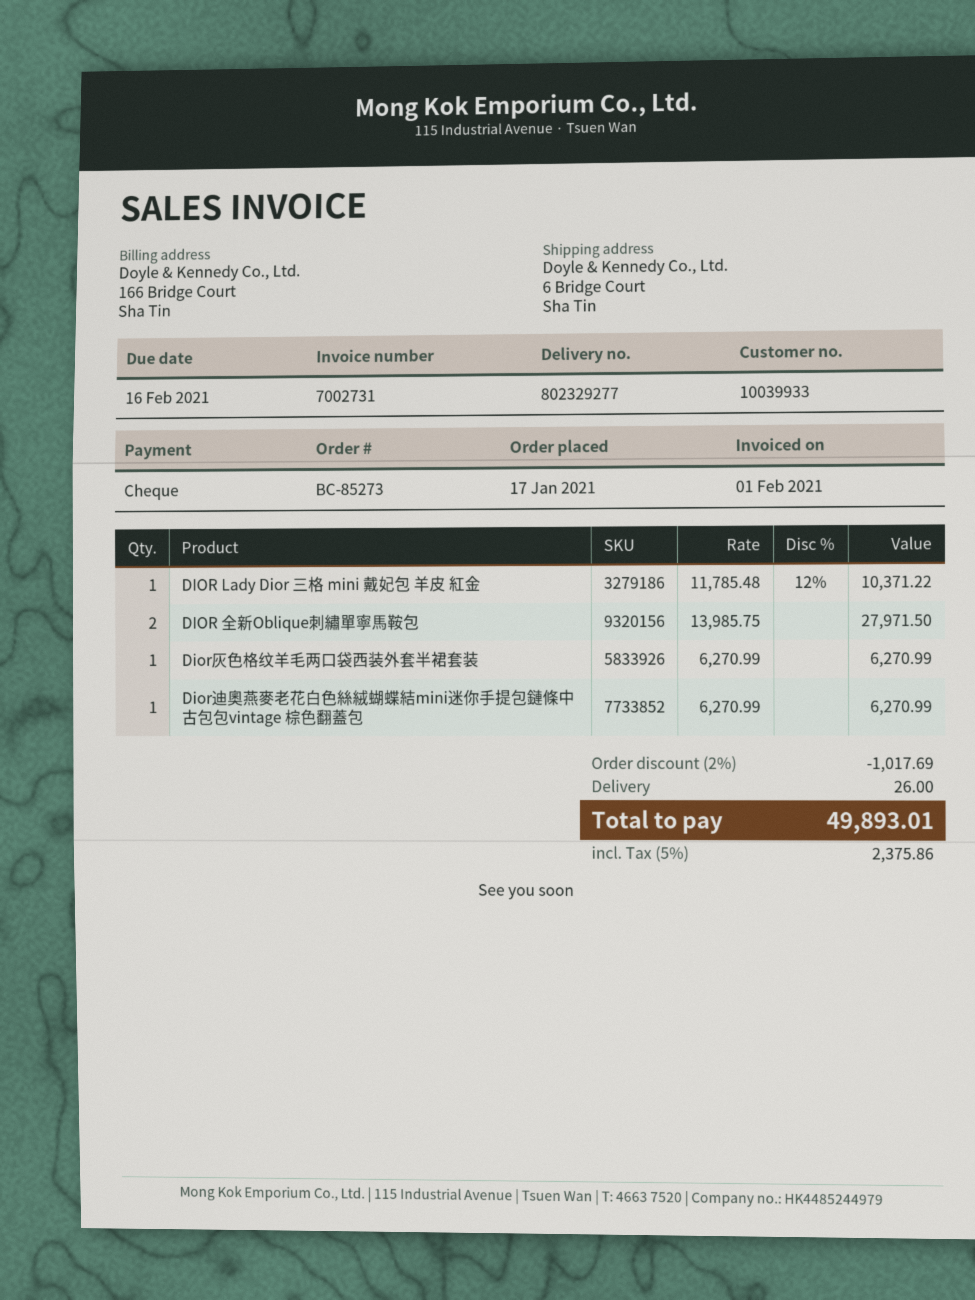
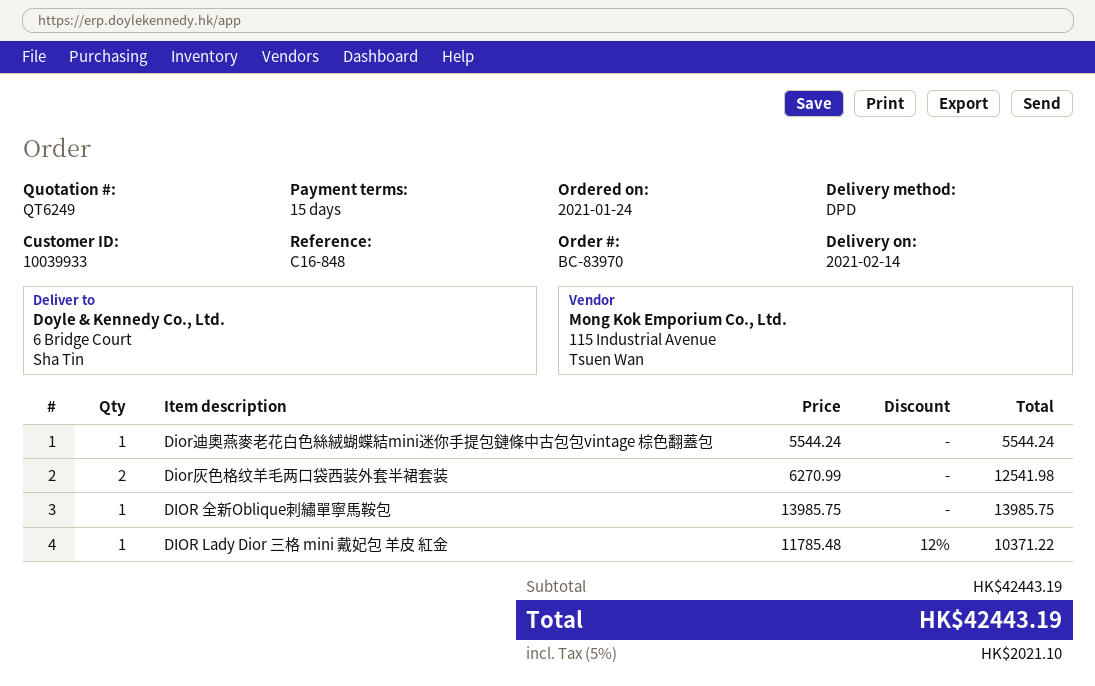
order number: BC-85273 -> BC-83970
order date: 2021-01-17 -> 2021-01-24
DIOR 全新Oblique刺繡單寧馬鞍包: 2 x 13985.75 = 27971.50 -> 1 x 13985.75 = 13985.75
Dior灰色格纹羊毛两口袋西装外套半裙套装: 1 x 6270.99 = 6270.99 -> 2 x 6270.99 = 12541.98
Dior迪奧燕麥老花白色絲絨蝴蝶結mini迷你手提包鏈條中古包包vintage 棕色翻蓋包: 1 x 6270.99 = 6270.99 -> 1 x 5544.24 = 5544.24
discount: 2% = 1017.69 -> none
shipping: 26.00 -> none
tax: 5% = 2375.86 -> 5% = 2021.10
total: 49893.01 -> 42443.19

